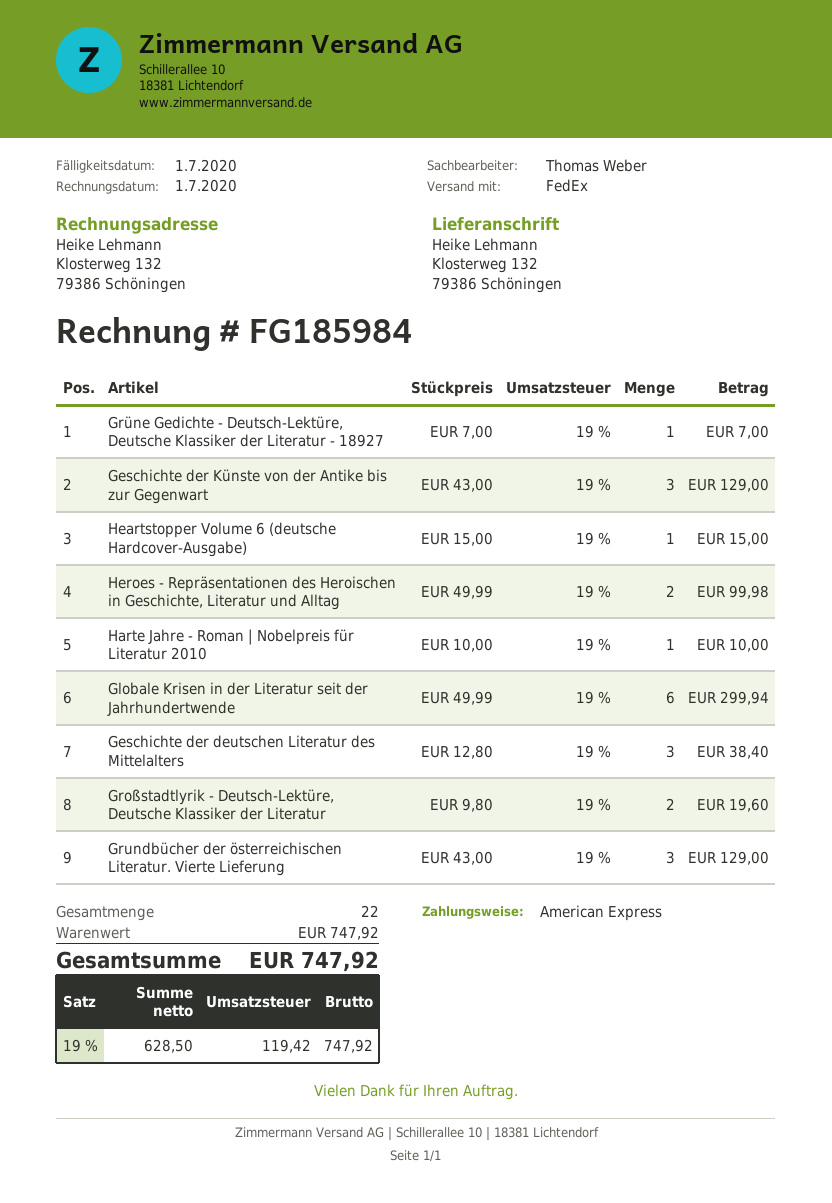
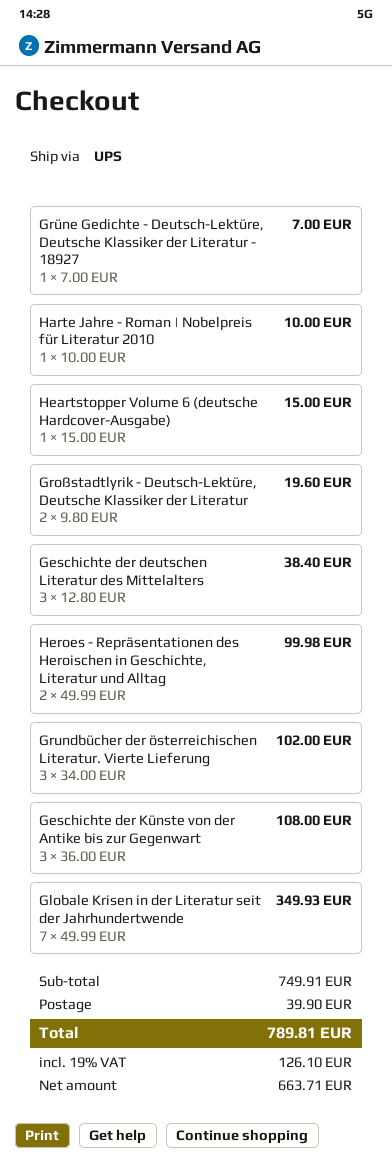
shipping method: FedEx -> UPS
Geschichte der Künste von der Antike bis zur Gegenwart: 3 x 43.00 = 129.00 -> 3 x 36.00 = 108.00
Globale Krisen in der Literatur seit der Jahrhundertwende: 6 x 49.99 = 299.94 -> 7 x 49.99 = 349.93
Grundbücher der österreichischen Literatur. Vierte Lieferung: 3 x 43.00 = 129.00 -> 3 x 34.00 = 102.00
subtotal: 747.92 -> 749.91
shipping: none -> 39.90
net: 628.50 -> 663.71
tax: 19% = 119.42 -> 19% = 126.10
total: 747.92 -> 789.81

